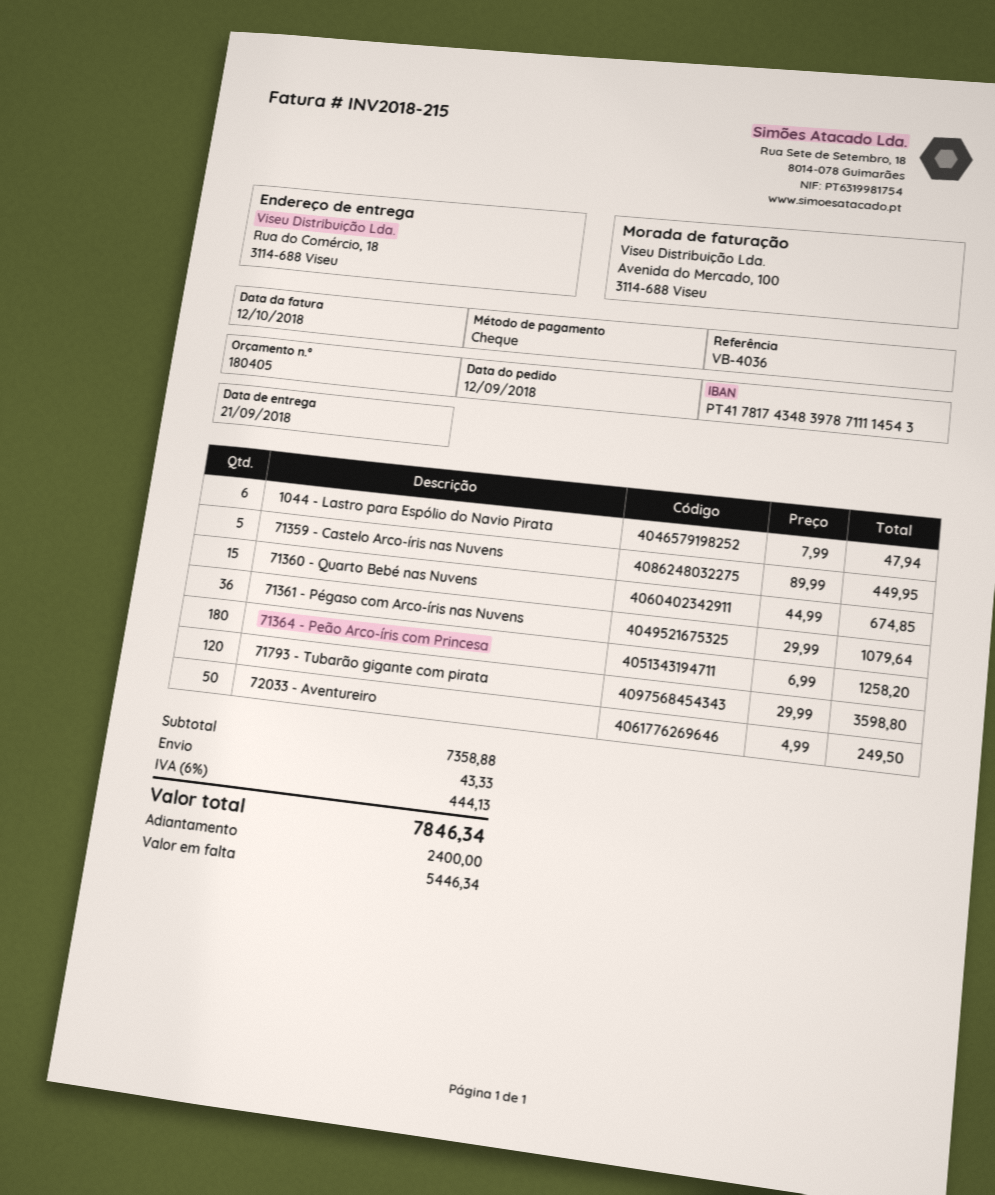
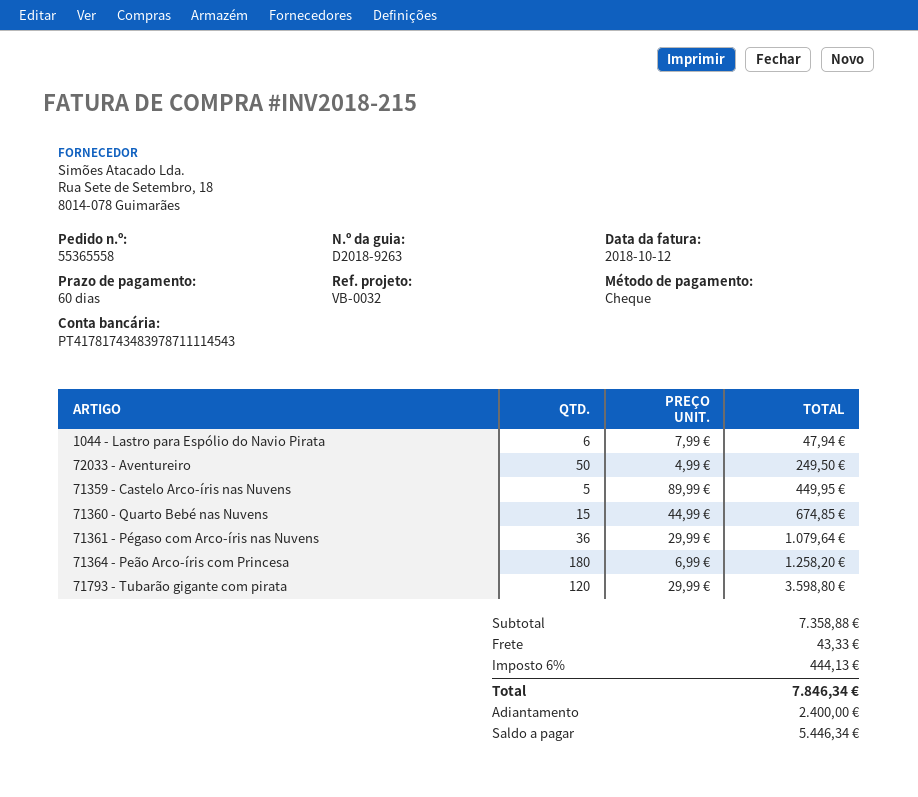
reference: VB-4036 -> VB-0032

